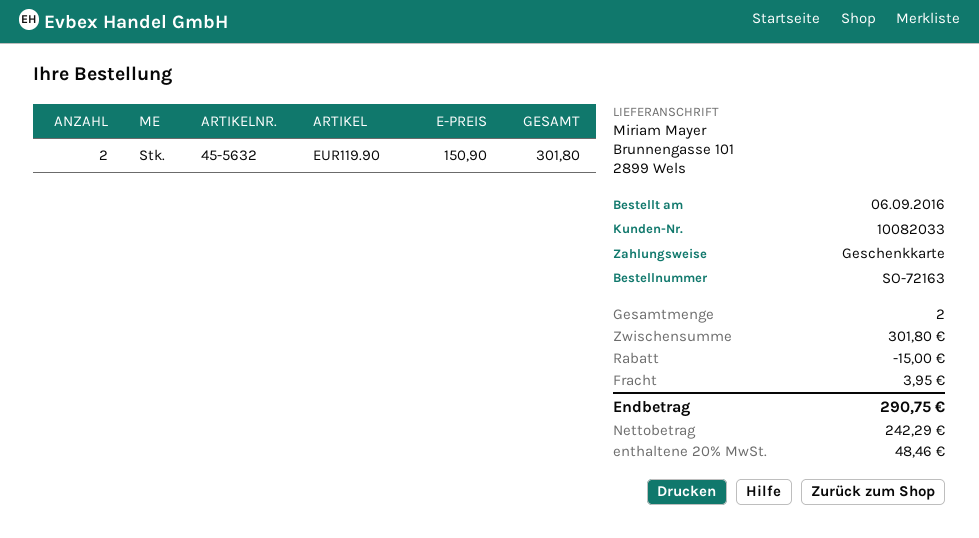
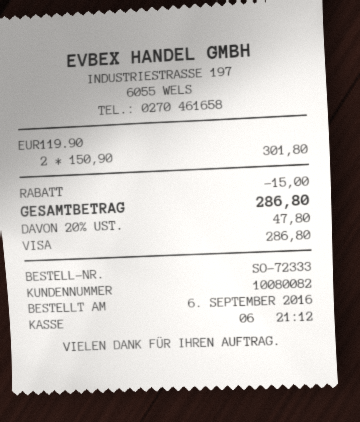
order number: SO-72163 -> SO-72333
customer number: 10082033 -> 10080082
payment method: gift card -> Visa
shipping: 3.95 -> none
tax: 20% = 48.46 -> 20% = 47.80
total: 290.75 -> 286.80

